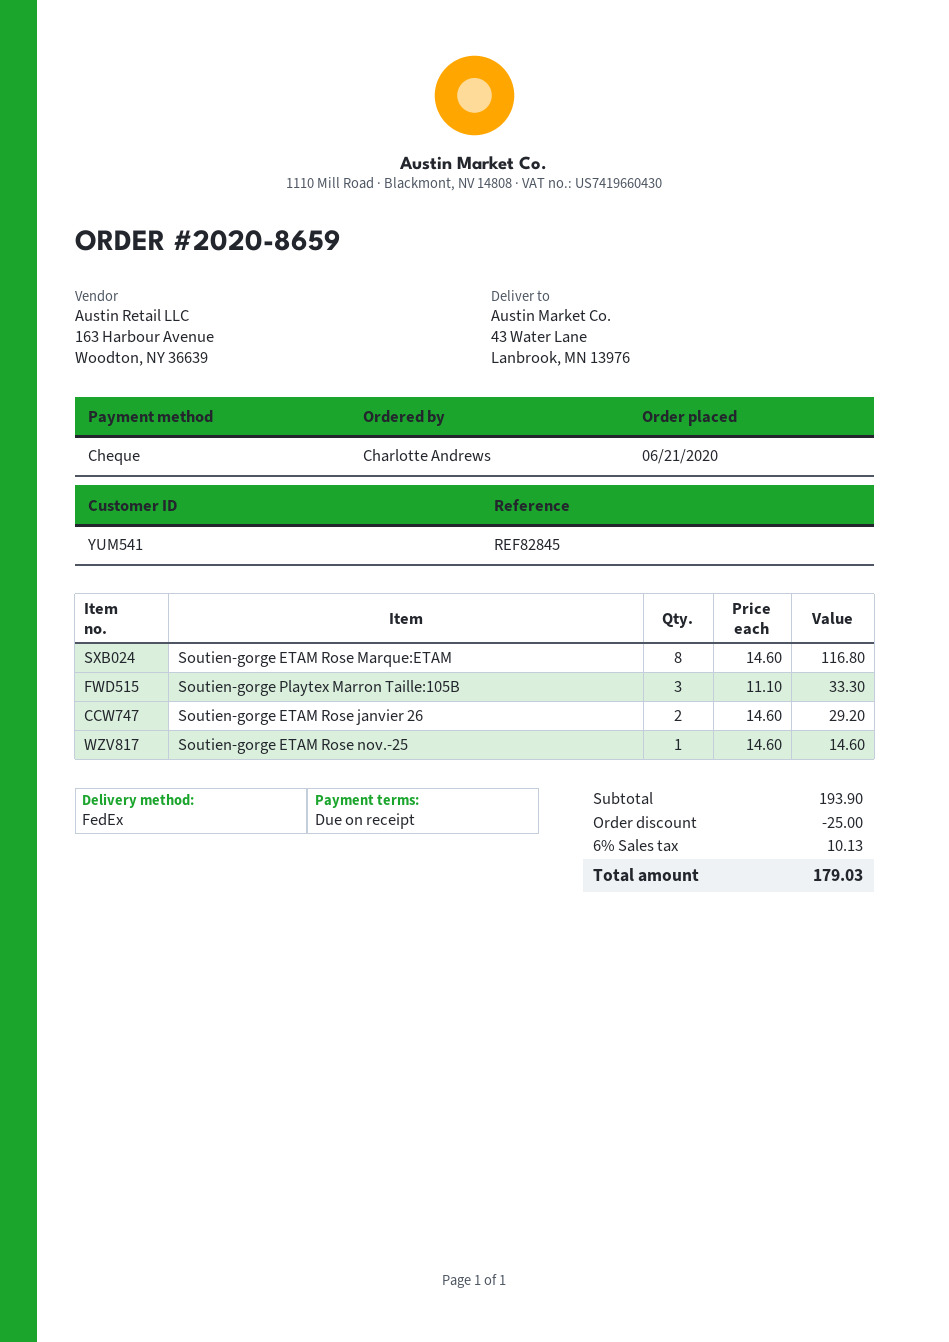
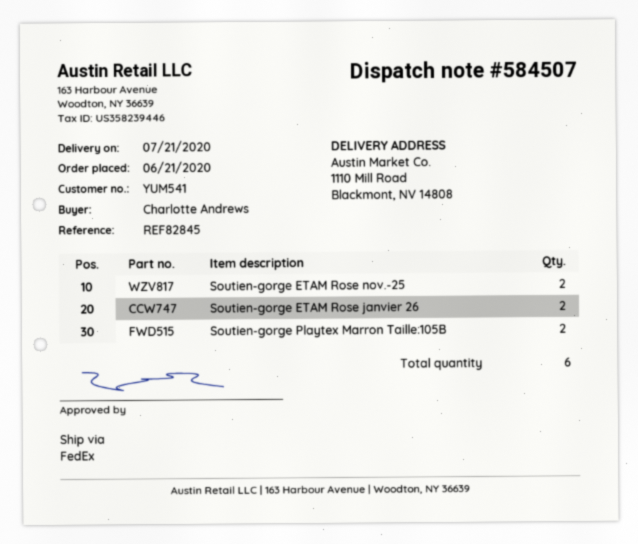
ship to: 43 Water Lane, Lanbrook, MN 13976 -> 1110 Mill Road, Blackmont, NV 14808
Soutien-gorge ETAM Rose Marque:ETAM: 8 -> none
Soutien-gorge Playtex Marron Taille:105B: 3 -> 2
Soutien-gorge ETAM Rose nov.-25: 1 -> 2

